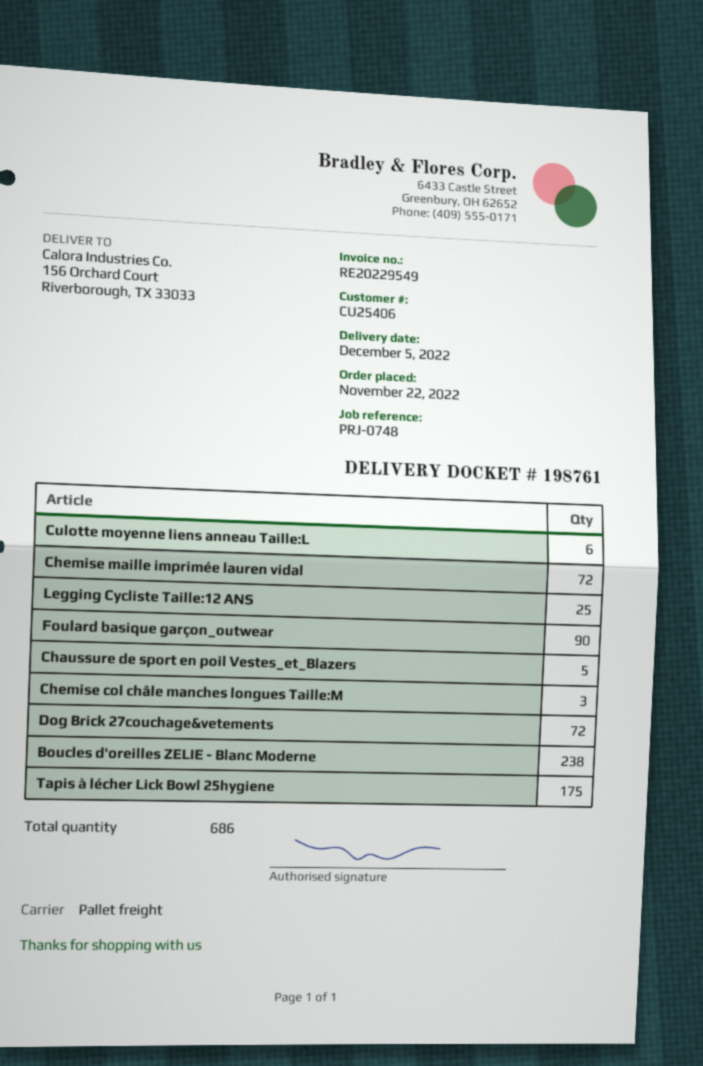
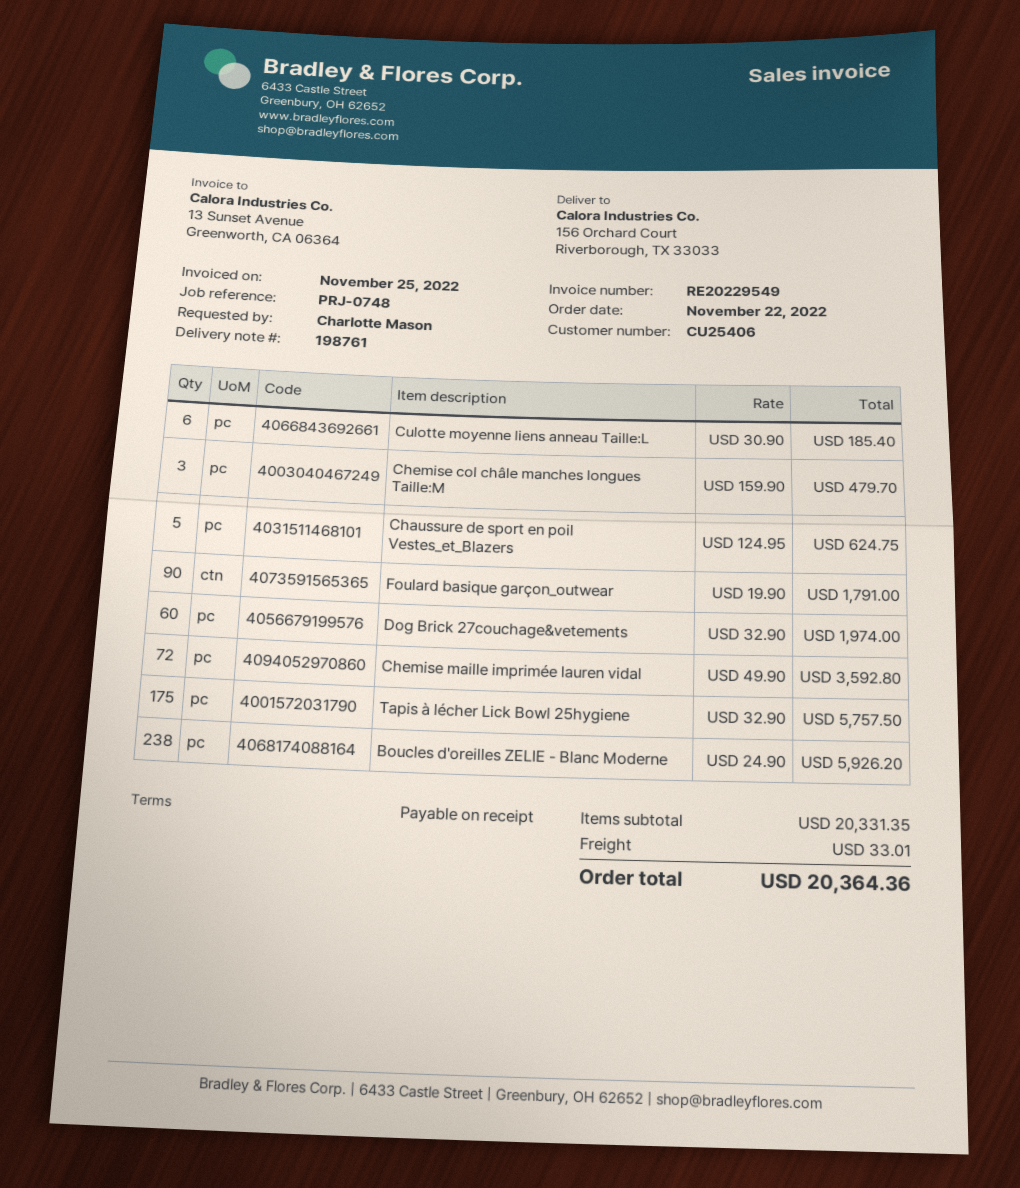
Legging Cycliste Taille:12 ANS: 25 -> none
Dog Brick 27couchage&vetements: 72 -> 60

